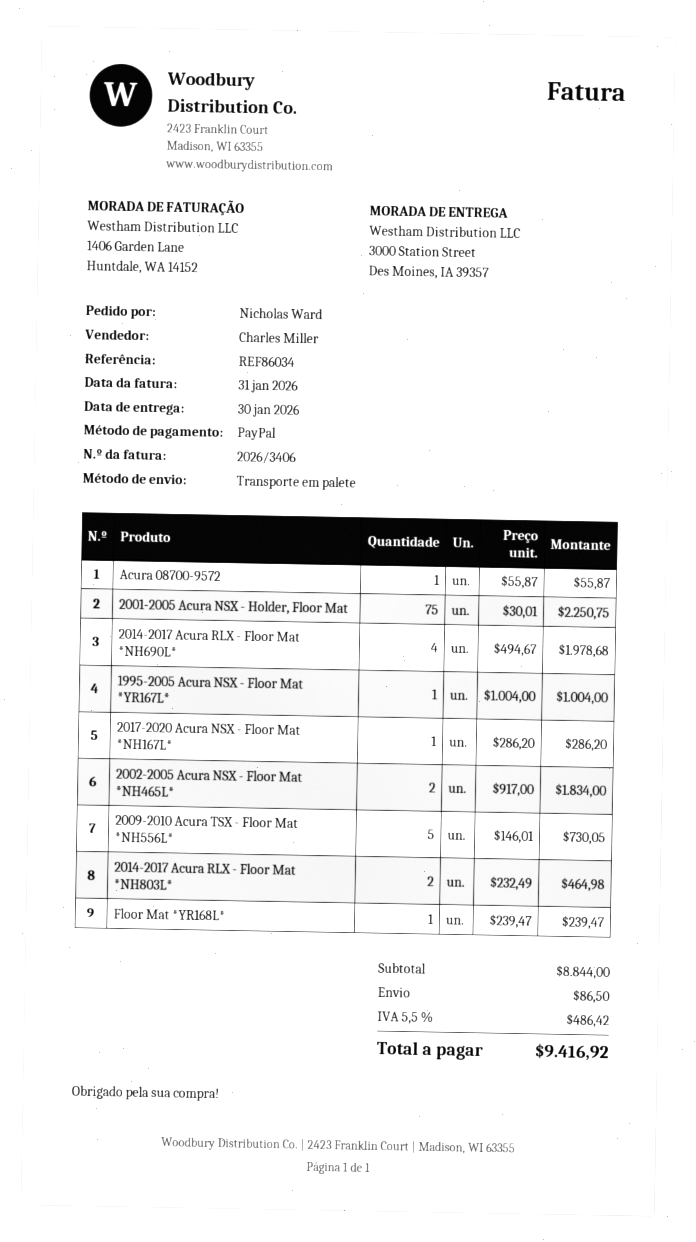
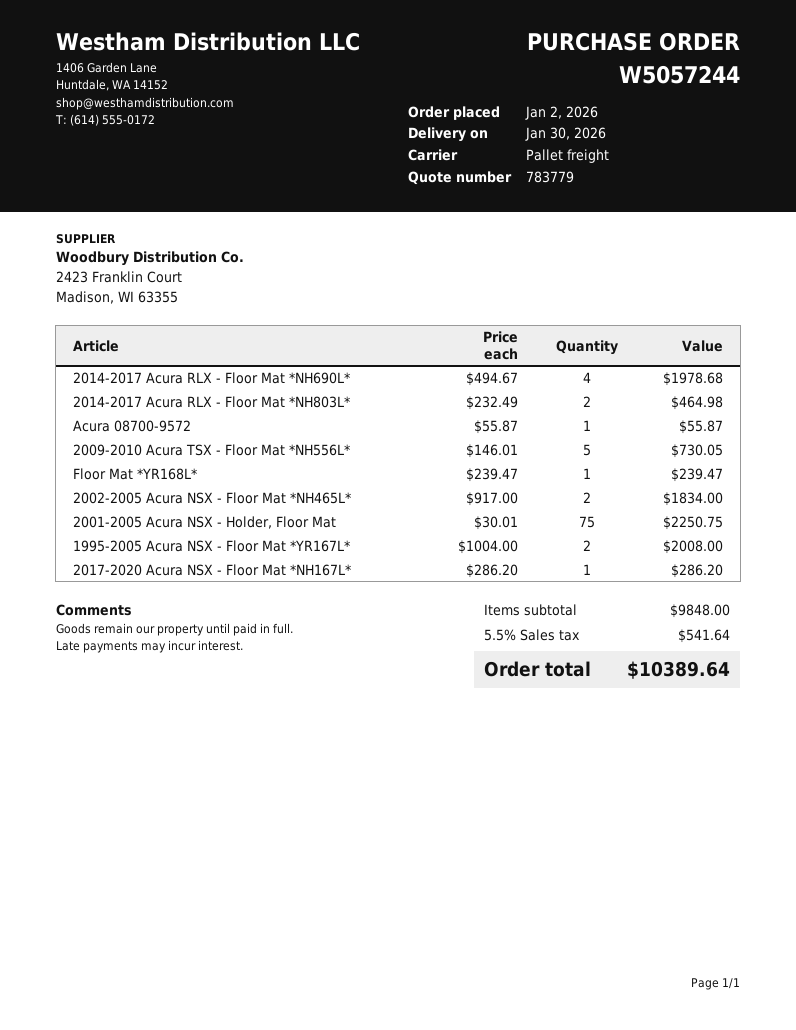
1995-2005 Acura NSX - Floor Mat *YR167L*: 1 x 1004.00 = 1004.00 -> 2 x 1004.00 = 2008.00
subtotal: 8844.00 -> 9848.00
shipping: 86.50 -> none
tax: 5.5% = 486.42 -> 5.5% = 541.64
total: 9416.92 -> 10389.64

